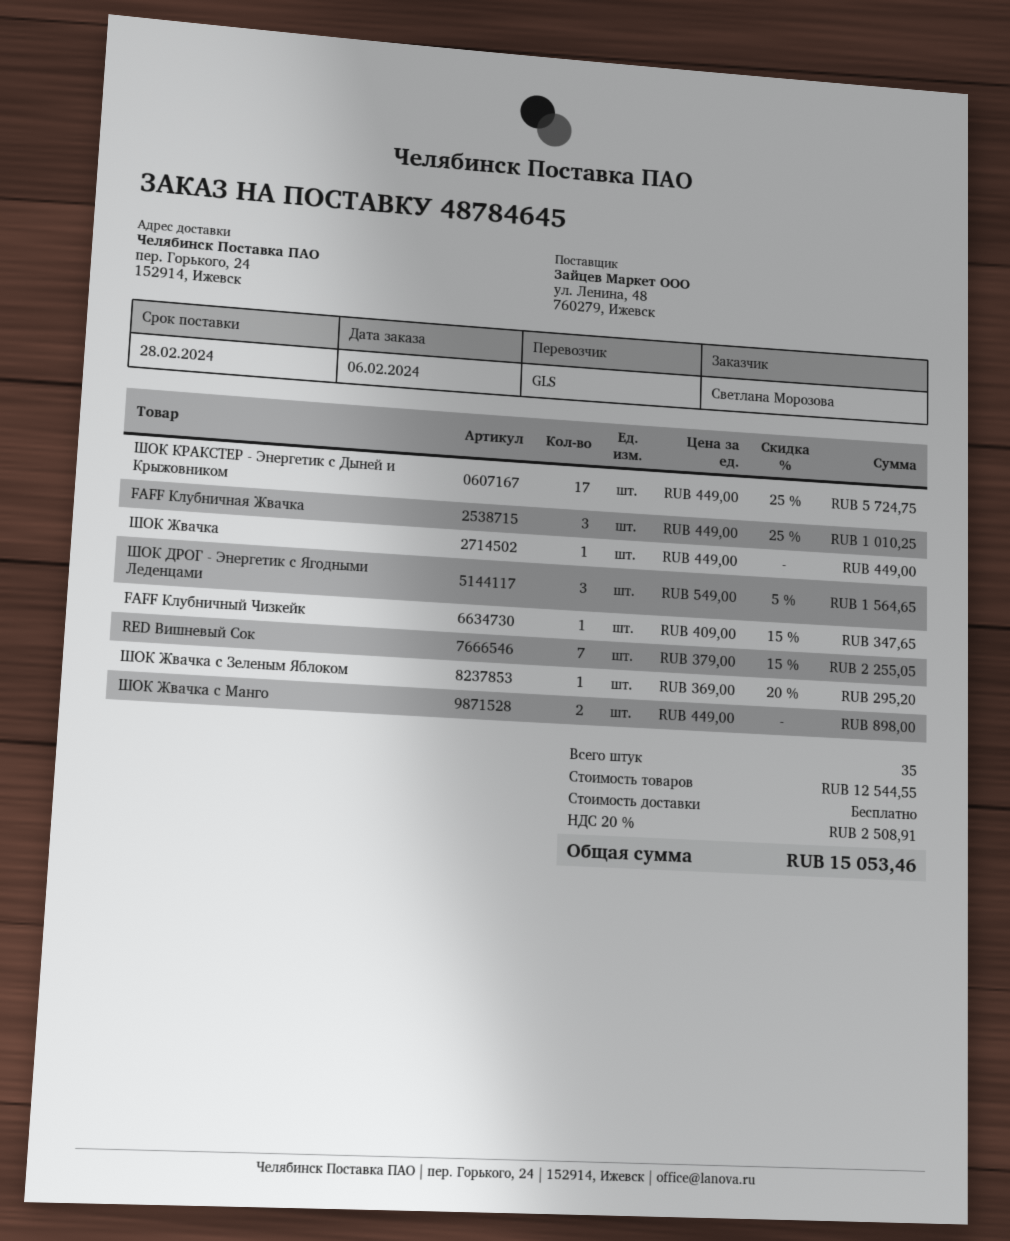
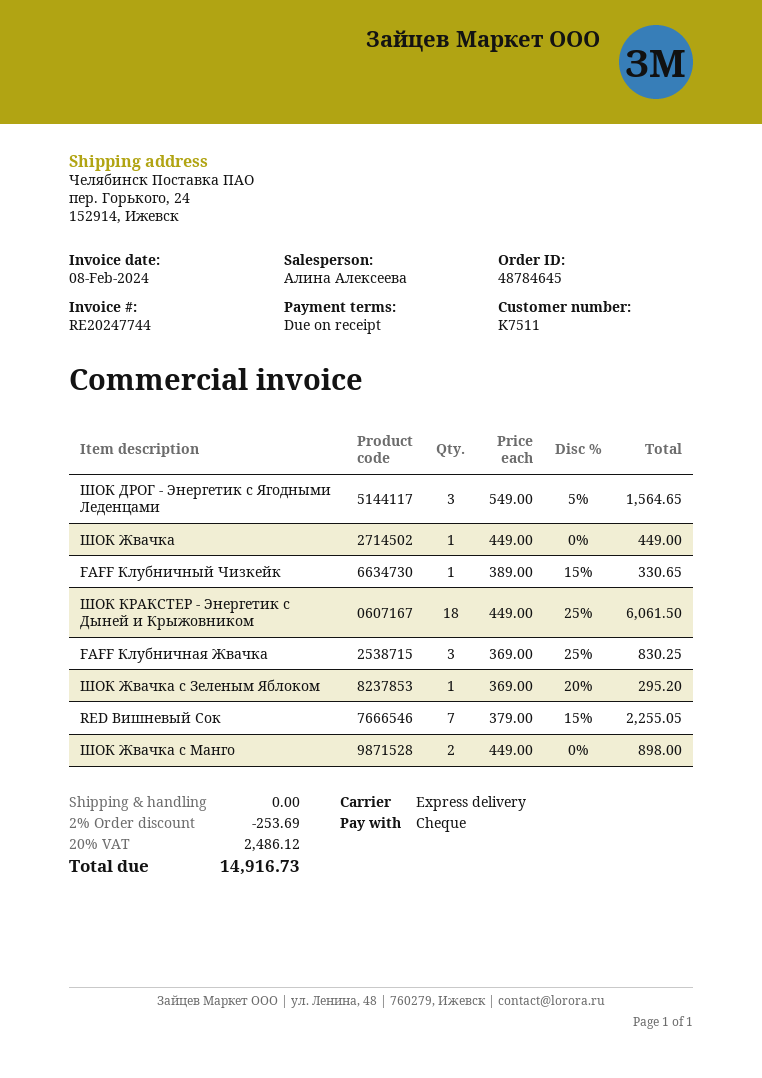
shipping method: GLS -> express
ШОК КРАКСТЕР - Энергетик с Дыней и Крыжовником: 17 x 449.00 - 25% = 5724.75 -> 18 x 449.00 - 25% = 6061.50
FAFF Клубничная Жвачка: 3 x 449.00 - 25% = 1010.25 -> 3 x 369.00 - 25% = 830.25
FAFF Клубничный Чизкейк: 1 x 409.00 - 15% = 347.65 -> 1 x 389.00 - 15% = 330.65
discount: none -> 2% = 253.69
tax: 20% = 2508.91 -> 20% = 2486.12
total: 15053.46 -> 14916.73

